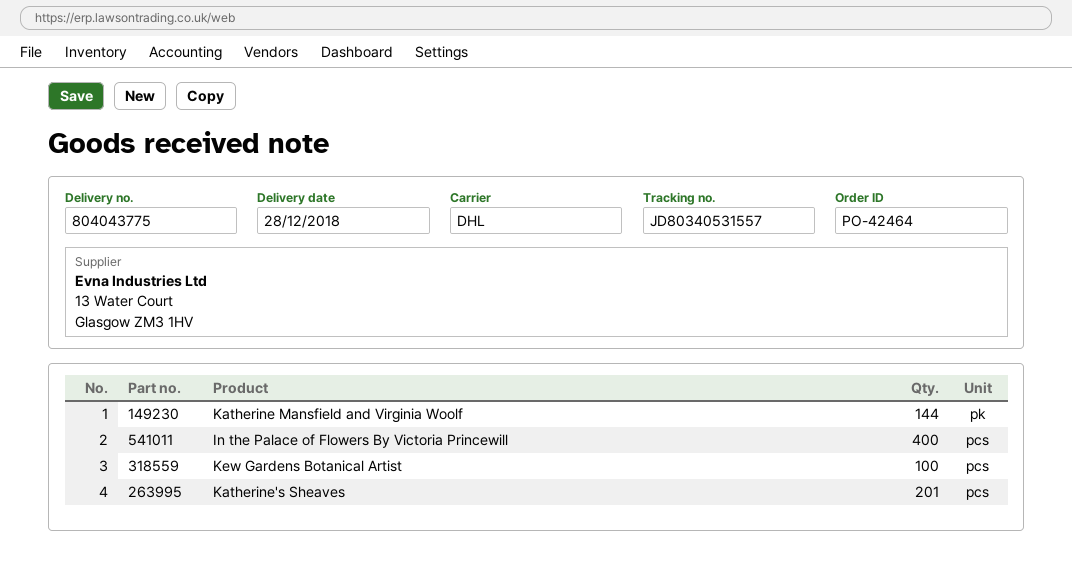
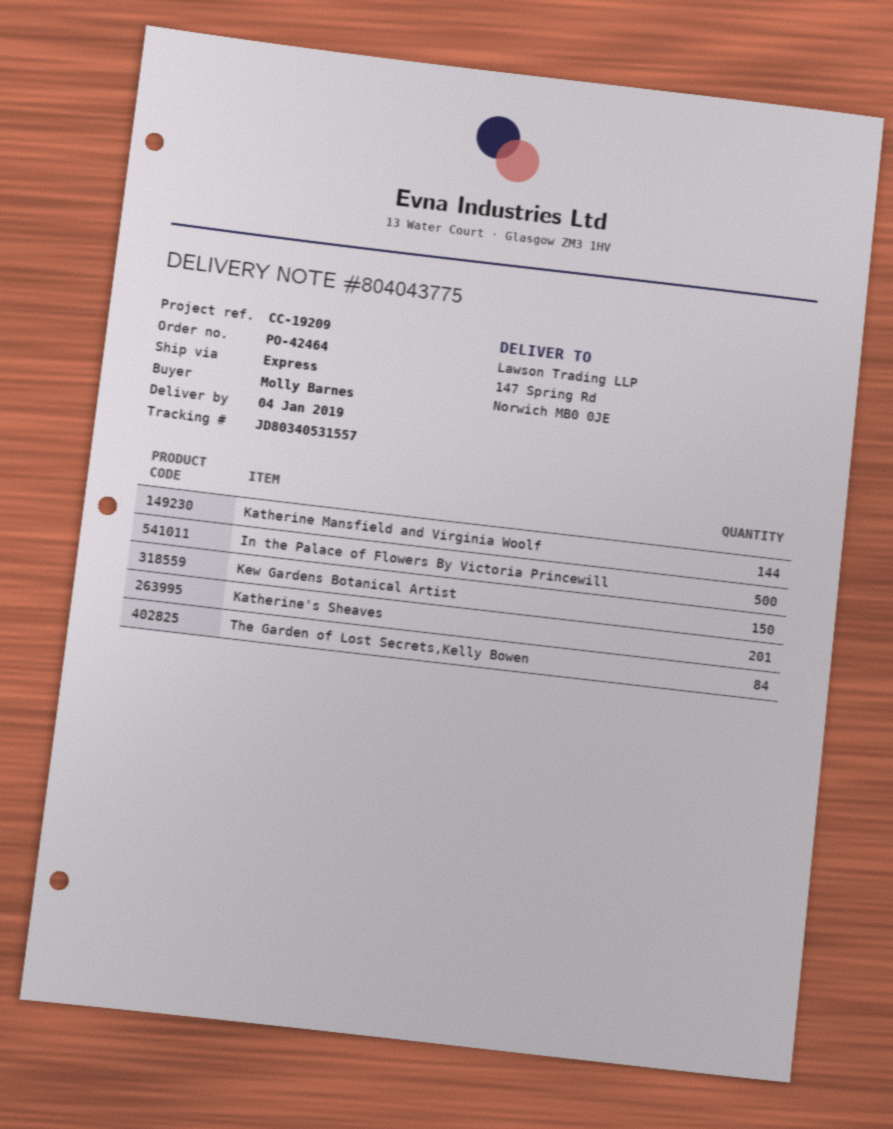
delivery date: 2018-12-28 -> 2019-01-04
shipping method: DHL -> express
In the Palace of Flowers By Victoria Princewill: 400 -> 500
Kew Gardens Botanical Artist: 100 -> 150
The Garden of Lost Secrets,Kelly Bowen: none -> 84

